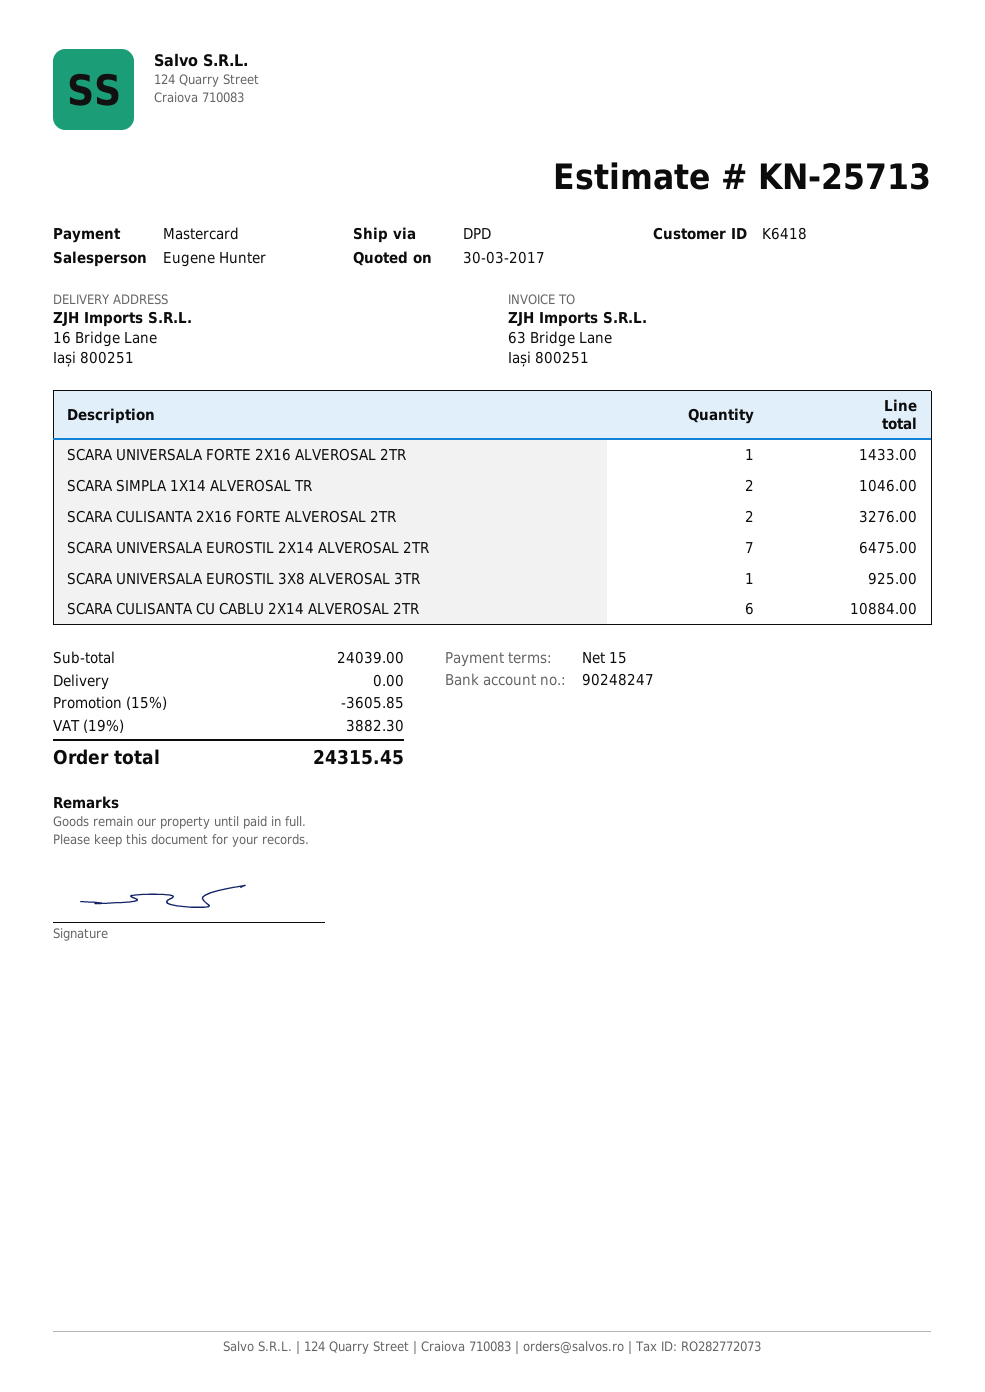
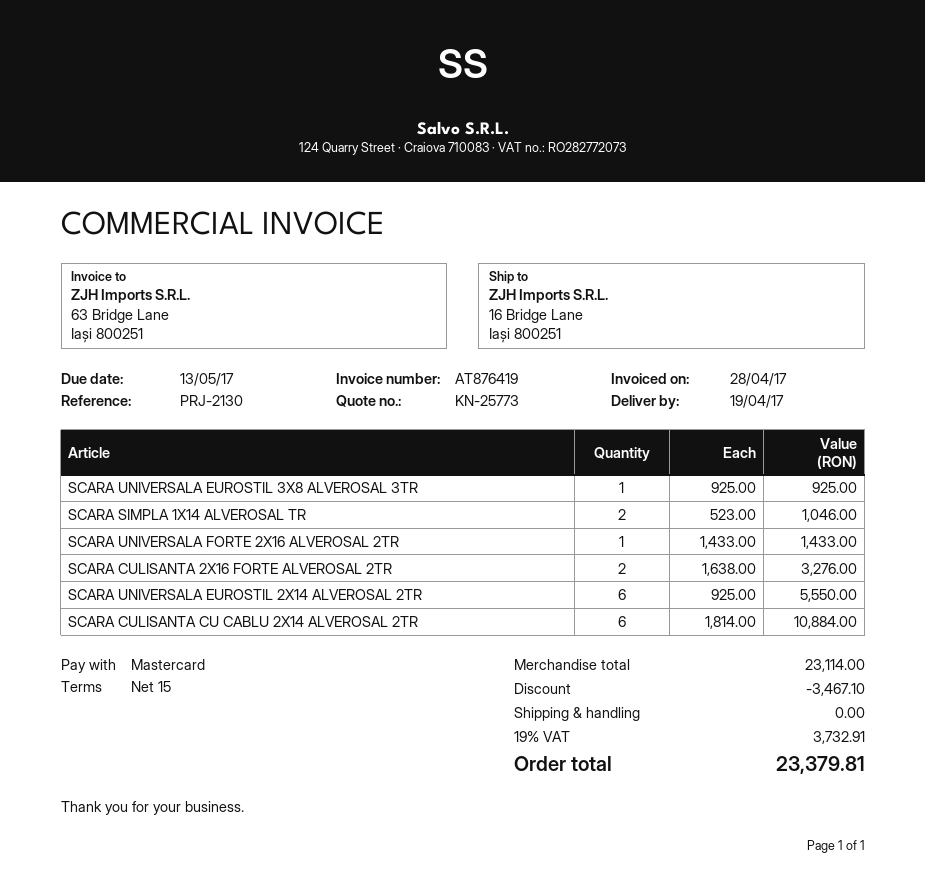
quote number: KN-25713 -> KN-25773
SCARA UNIVERSALA EUROSTIL 2X14 ALVEROSAL 2TR: 7 for 6475.00 -> 6 for 5550.00
subtotal: 24039.00 -> 23114.00
discount: 3605.85 -> 3467.10
tax: 19% = 3882.30 -> 19% = 3732.91
total: 24315.45 -> 23379.81

